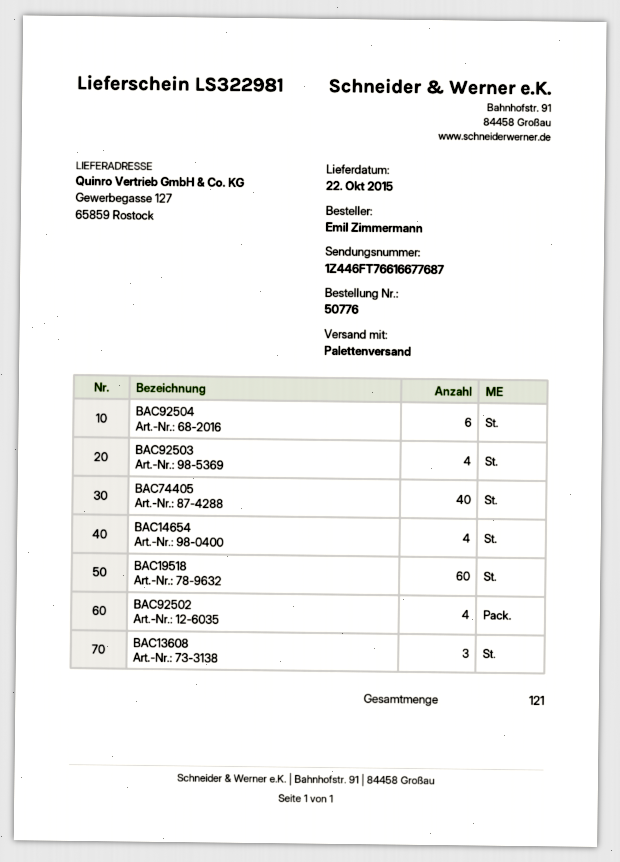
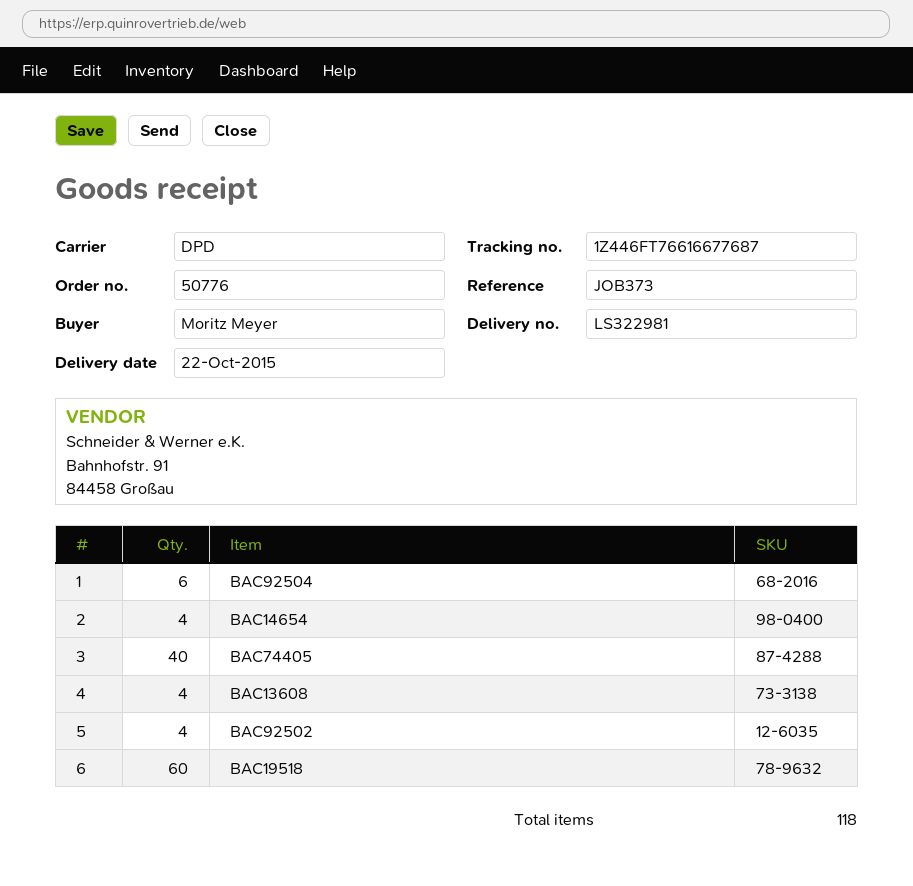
ordered by: Emil Zimmermann -> Moritz Meyer
shipping method: pallet freight -> DPD
BAC92503: 4 -> none
BAC13608: 3 -> 4
total quantity: 121 -> 118

